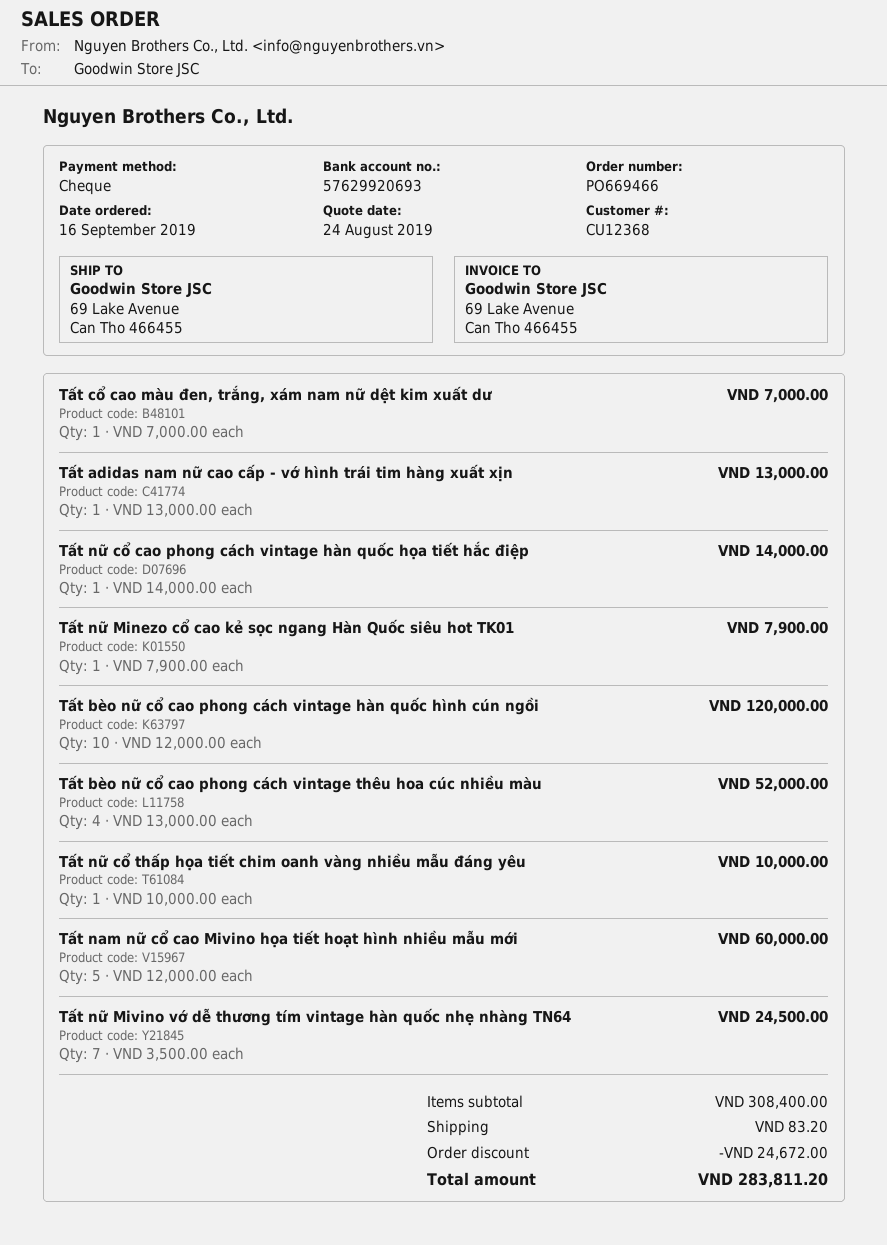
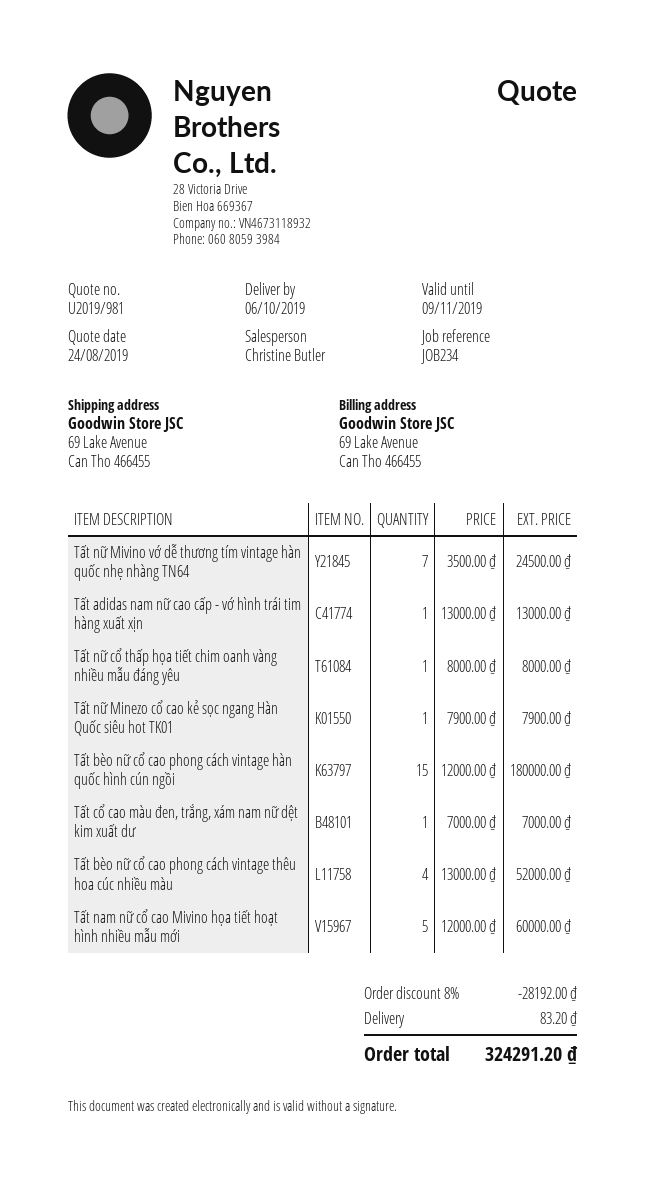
Tất nữ cổ cao phong cách vintage hàn quốc họa tiết hắc điệp: 1 x 14000.00 = 14000.00 -> none
Tất bèo nữ cổ cao phong cách vintage hàn quốc hình cún ngồi: 10 x 12000.00 = 120000.00 -> 15 x 12000.00 = 180000.00
Tất nữ cổ thấp họa tiết chim oanh vàng nhiều mẫu đáng yêu: 1 x 10000.00 = 10000.00 -> 1 x 8000.00 = 8000.00
discount: 24672.00 -> 28192.00
total: 283811.20 -> 324291.20

